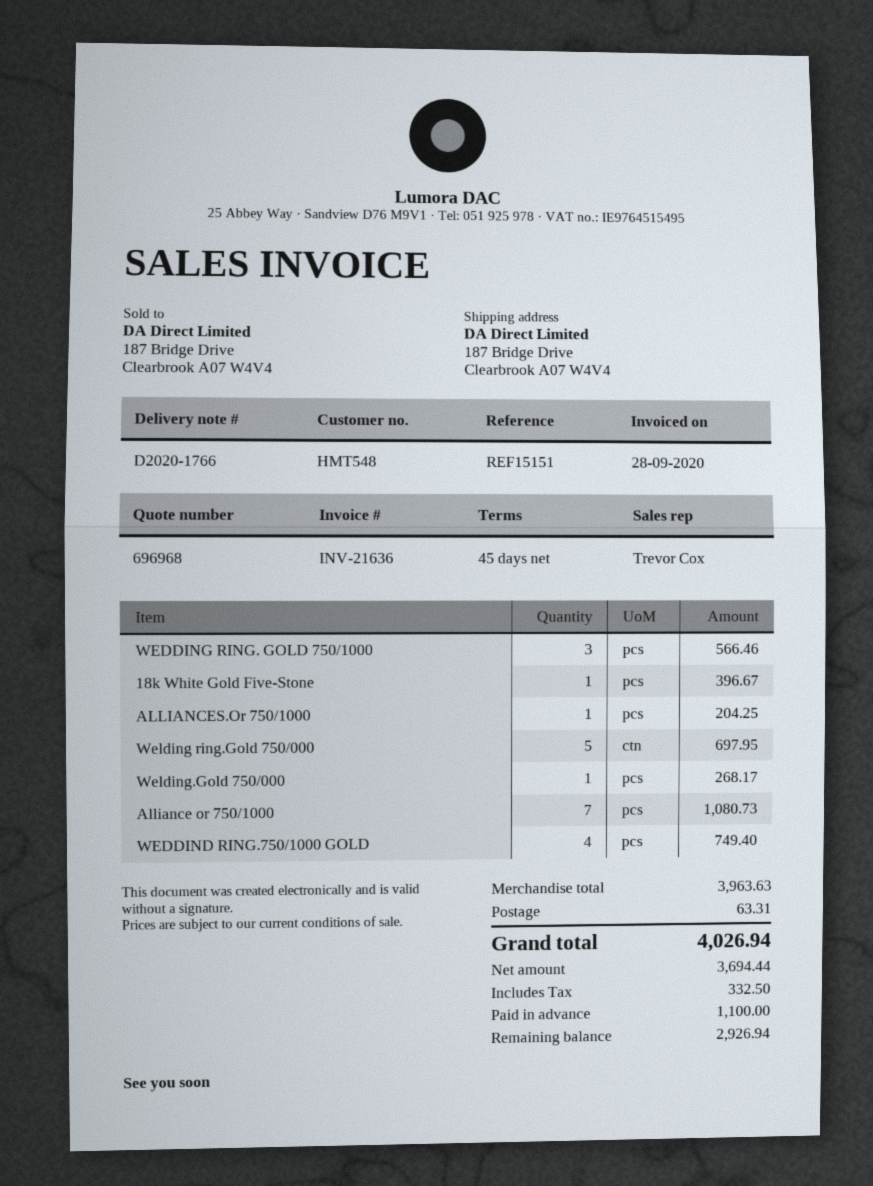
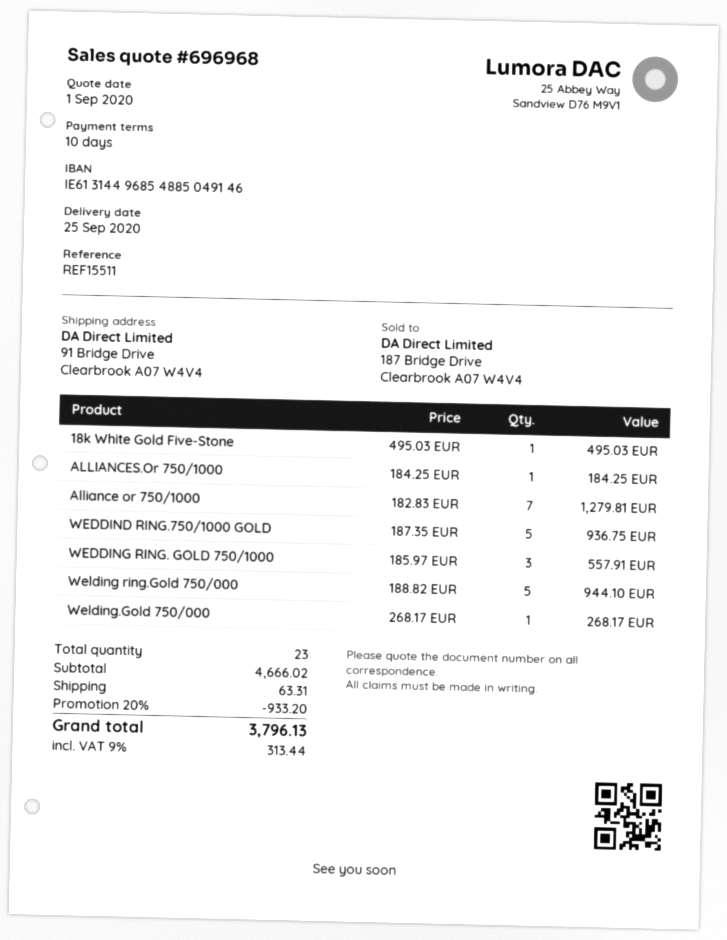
payment terms: 45 days -> 10 days
reference: REF15151 -> REF15511
ship to: 187 Bridge Drive, Clearbrook A07 W4V4 -> 91 Bridge Drive, Clearbrook A07 W4V4
WEDDING RING. GOLD 750/1000: 3 for 566.46 -> 3 for 557.91
18k White Gold Five-Stone: 1 for 396.67 -> 1 for 495.03
ALLIANCES.Or 750/1000: 1 for 204.25 -> 1 for 184.25
Welding ring.Gold 750/000: 5 for 697.95 -> 5 for 944.10
Alliance or 750/1000: 7 for 1080.73 -> 7 for 1279.81
WEDDIND RING.750/1000 GOLD: 4 for 749.40 -> 5 for 936.75
subtotal: 3963.63 -> 4666.02
discount: none -> 20% = 933.20
tax: 332.50 -> 313.44
total: 4026.94 -> 3796.13

